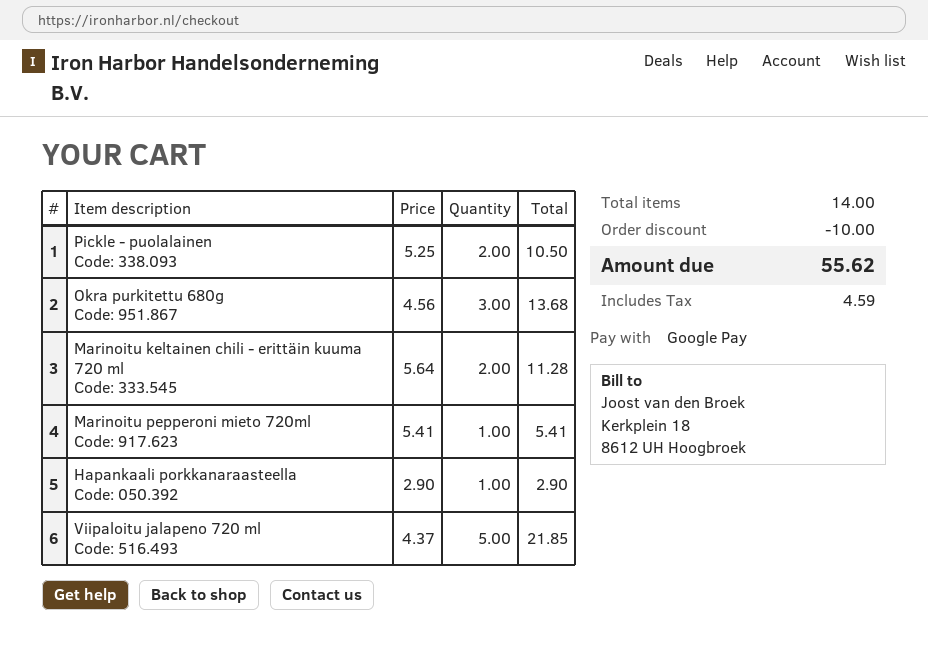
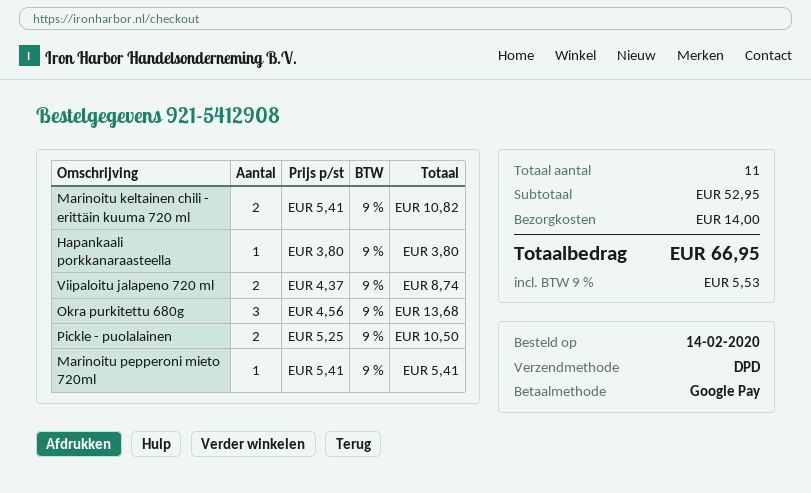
Marinoitu keltainen chili - erittäin kuuma 720 ml: 2 x 5.64 = 11.28 -> 2 x 5.41 = 10.82
Hapankaali porkkanaraasteella: 1 x 2.90 = 2.90 -> 1 x 3.80 = 3.80
Viipaloitu jalapeno 720 ml: 5 x 4.37 = 21.85 -> 2 x 4.37 = 8.74
total quantity: 14 -> 11
discount: 10.00 -> none
shipping: none -> 14.00
tax: 4.59 -> 5.53
total: 55.62 -> 66.95

